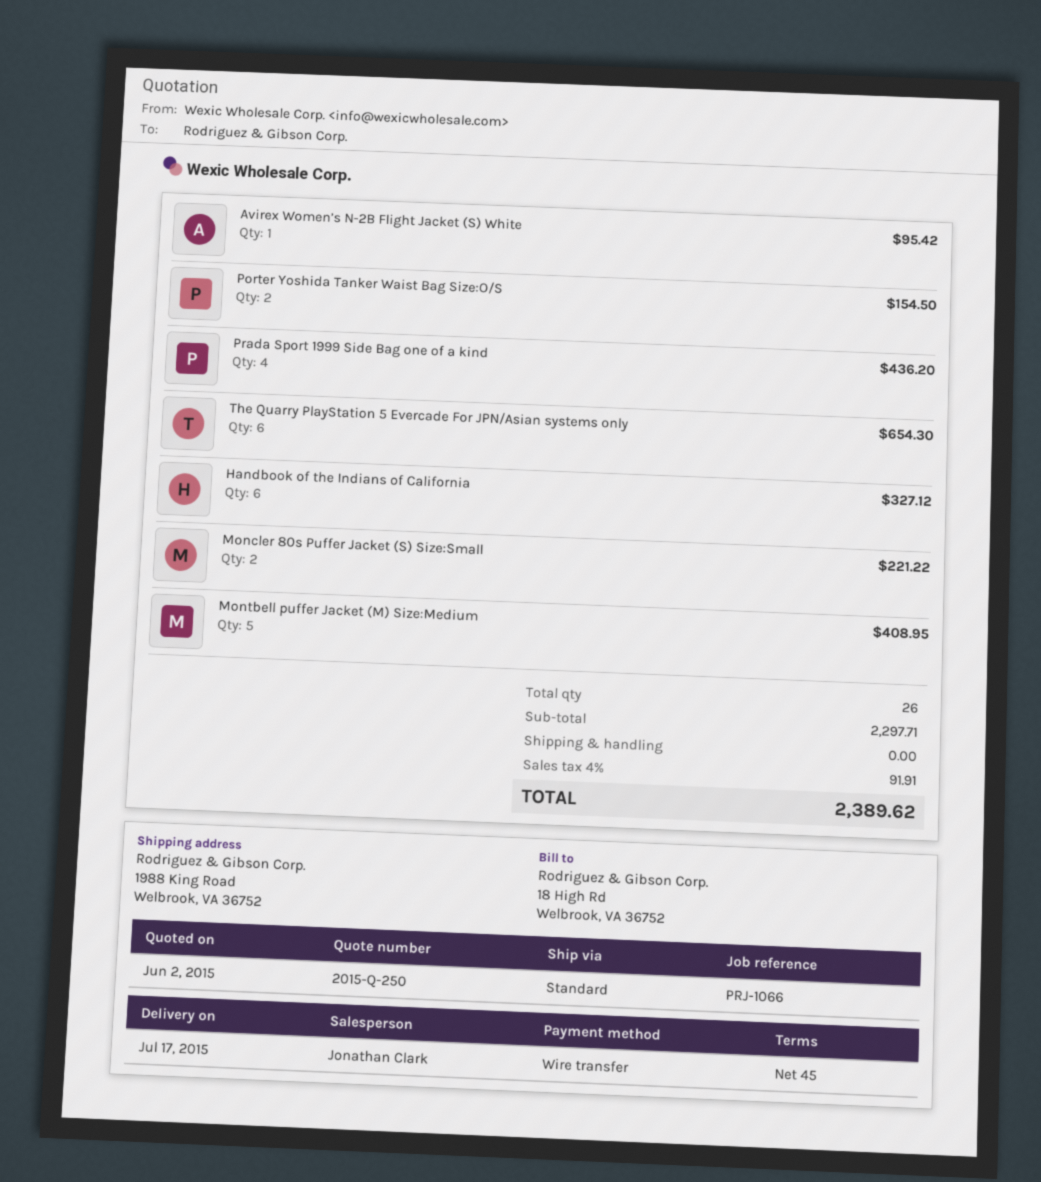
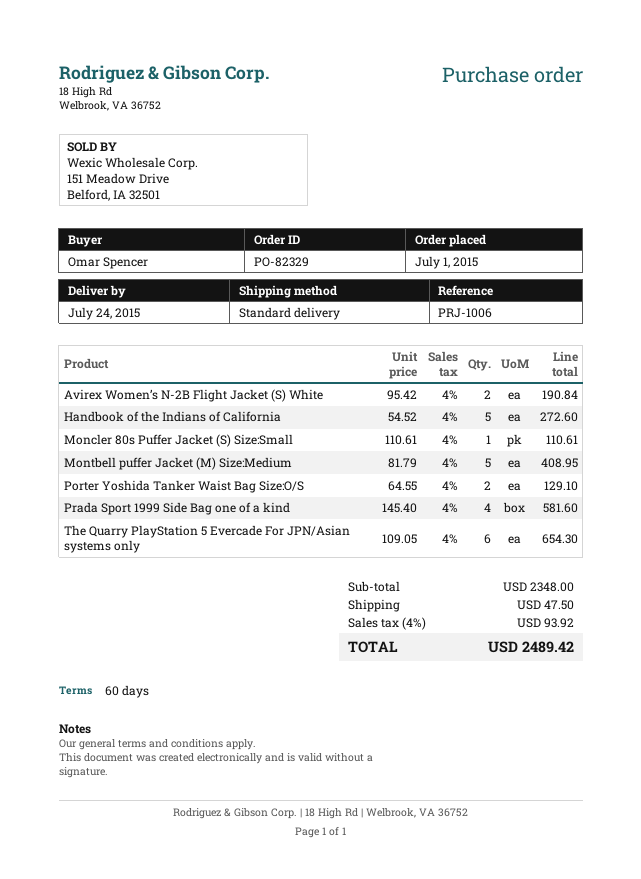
delivery date: 2015-07-17 -> 2015-07-24
payment terms: 45 days -> 60 days
reference: PRJ-1066 -> PRJ-1006
Avirex Women’s N-2B Flight Jacket (S) White: 1 for 95.42 -> 2 for 190.84
Porter Yoshida Tanker Waist Bag Size:O/S: 2 for 154.50 -> 2 for 129.10
Prada Sport 1999 Side Bag one of a kind: 4 for 436.20 -> 4 for 581.60
Handbook of the Indians of California: 6 for 327.12 -> 5 for 272.60
Moncler 80s Puffer Jacket (S) Size:Small: 2 for 221.22 -> 1 for 110.61
subtotal: 2297.71 -> 2348.00
shipping: 0.00 -> 47.50
tax: 4% = 91.91 -> 4% = 93.92
total: 2389.62 -> 2489.42

